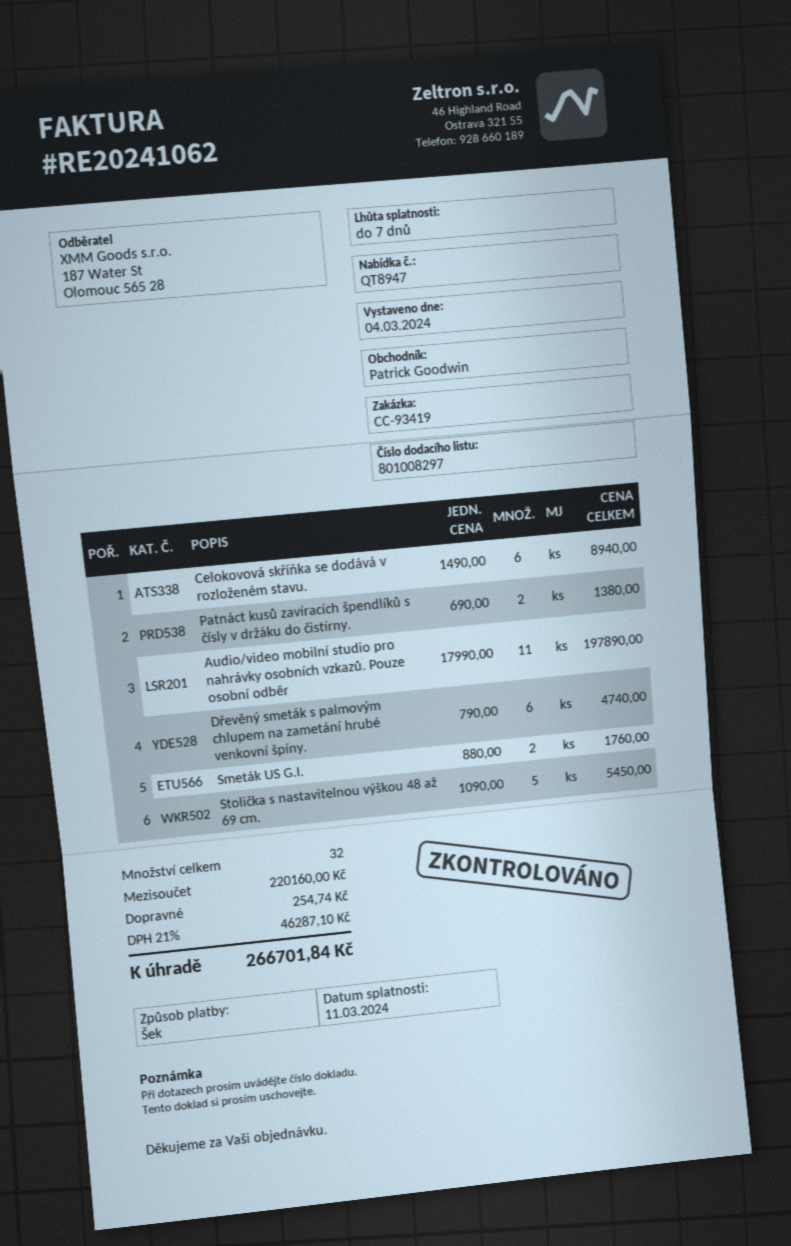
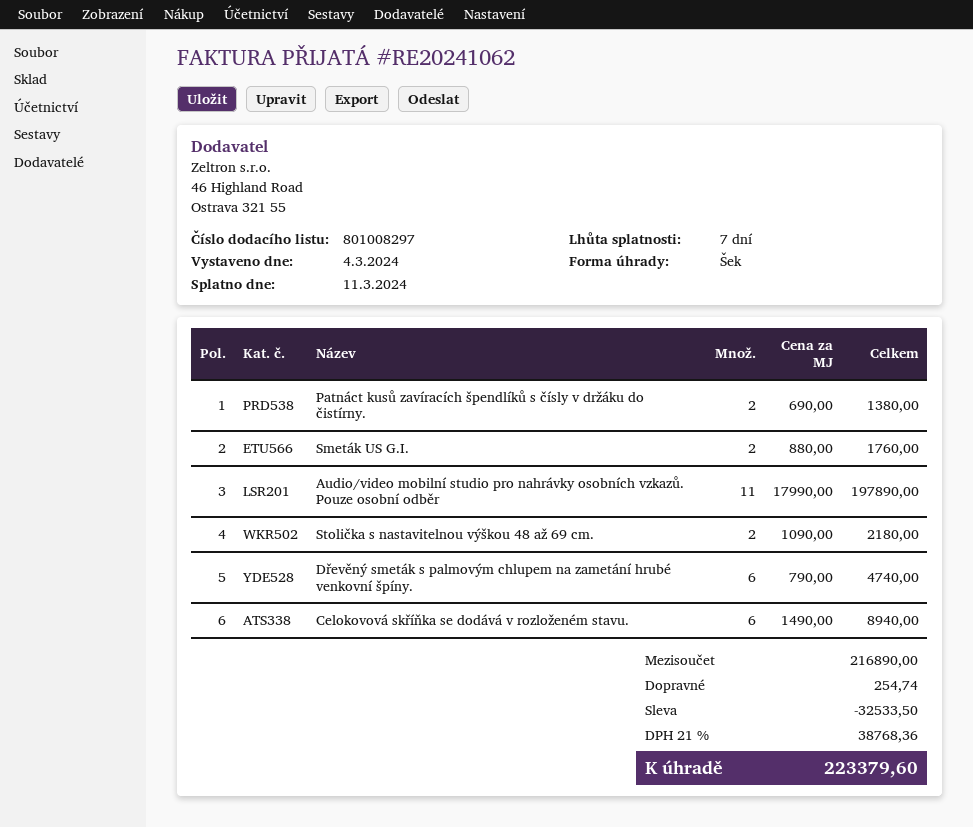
Stolička s nastavitelnou výškou 48 až 69 cm.: 5 x 1090.00 = 5450.00 -> 2 x 1090.00 = 2180.00
subtotal: 220160.00 -> 216890.00
discount: none -> 32533.50
tax: 21% = 46287.10 -> 21% = 38768.36
total: 266701.84 -> 223379.60

